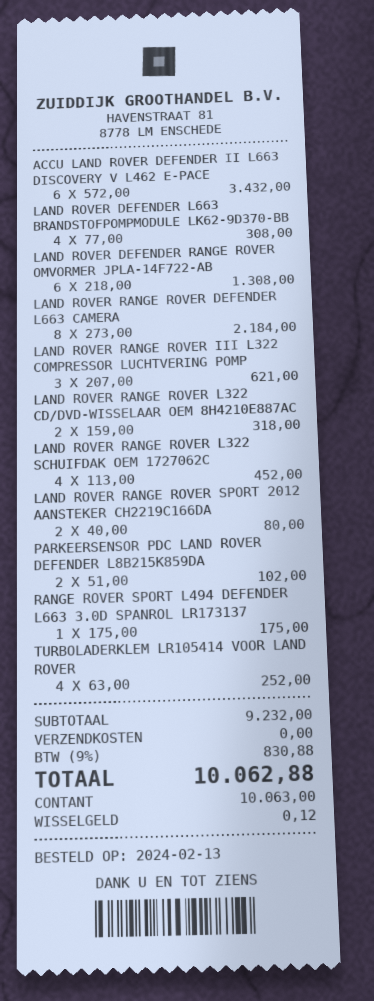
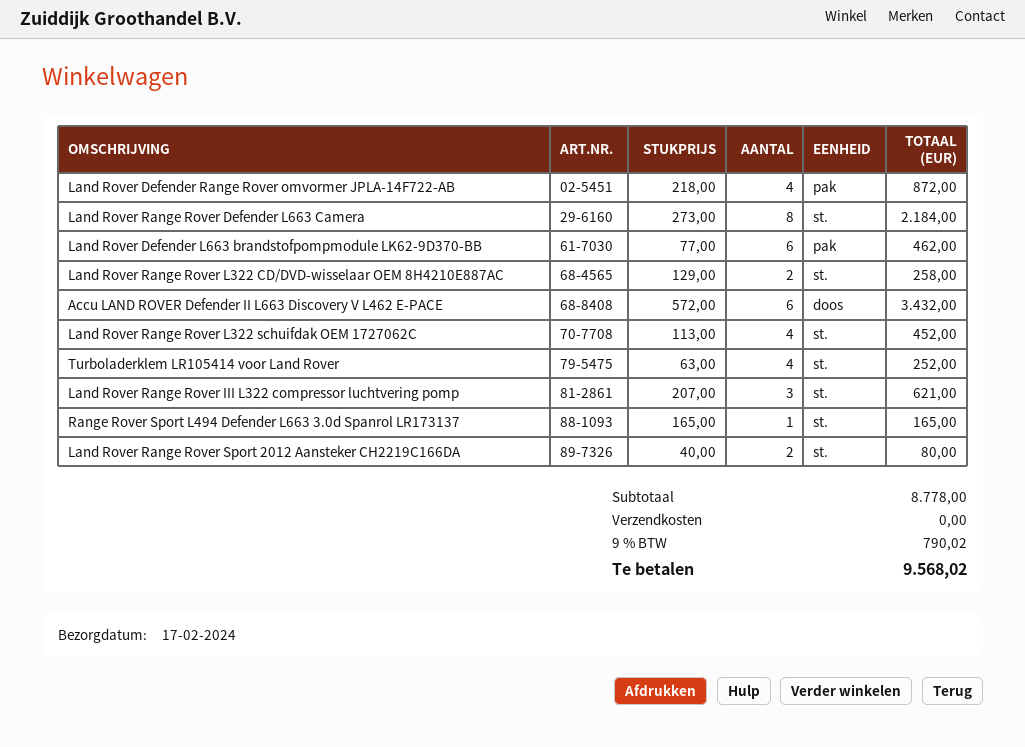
LAND ROVER DEFENDER L663 BRANDSTOFPOMPMODULE LK62-9D370-BB: 4 x 77.00 = 308.00 -> 6 x 77.00 = 462.00
LAND ROVER DEFENDER RANGE ROVER OMVORMER JPLA-14F722-AB: 6 x 218.00 = 1308.00 -> 4 x 218.00 = 872.00
LAND ROVER RANGE ROVER L322 CD/DVD-WISSELAAR OEM 8H4210E887AC: 2 x 159.00 = 318.00 -> 2 x 129.00 = 258.00
PARKEERSENSOR PDC LAND ROVER DEFENDER L8B215K859DA: 2 x 51.00 = 102.00 -> none
RANGE ROVER SPORT L494 DEFENDER L663 3.0D SPANROL LR173137: 1 x 175.00 = 175.00 -> 1 x 165.00 = 165.00
subtotal: 9232.00 -> 8778.00
tax: 9% = 830.88 -> 9% = 790.02
total: 10062.88 -> 9568.02

